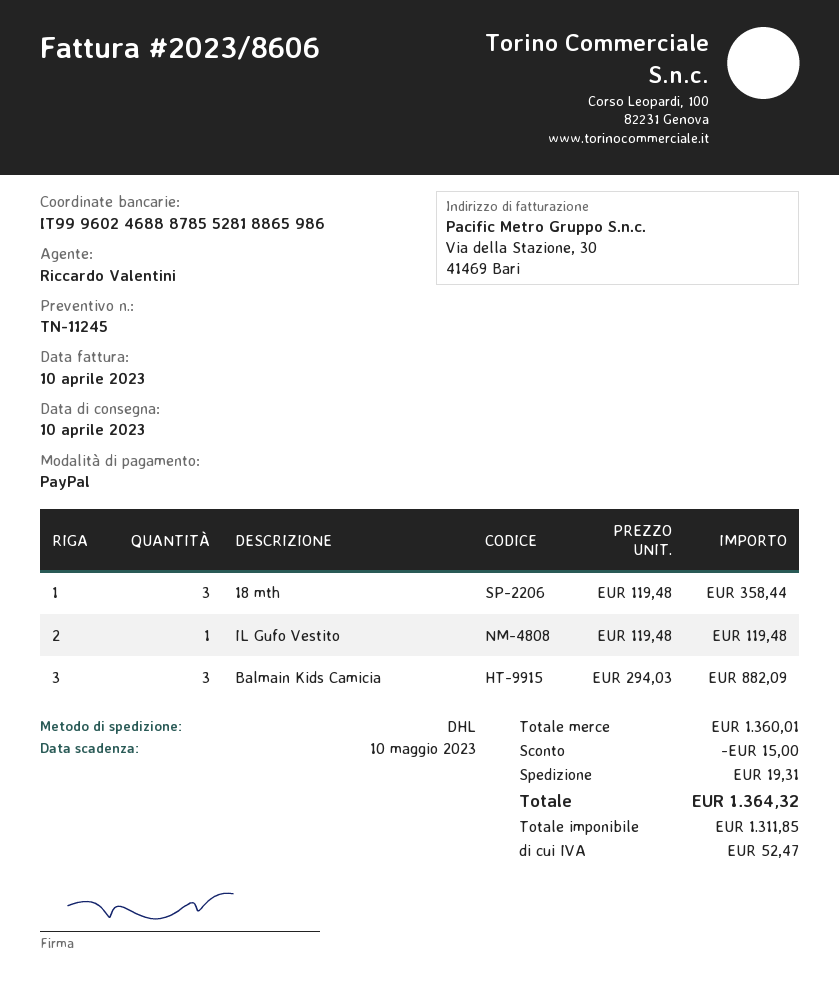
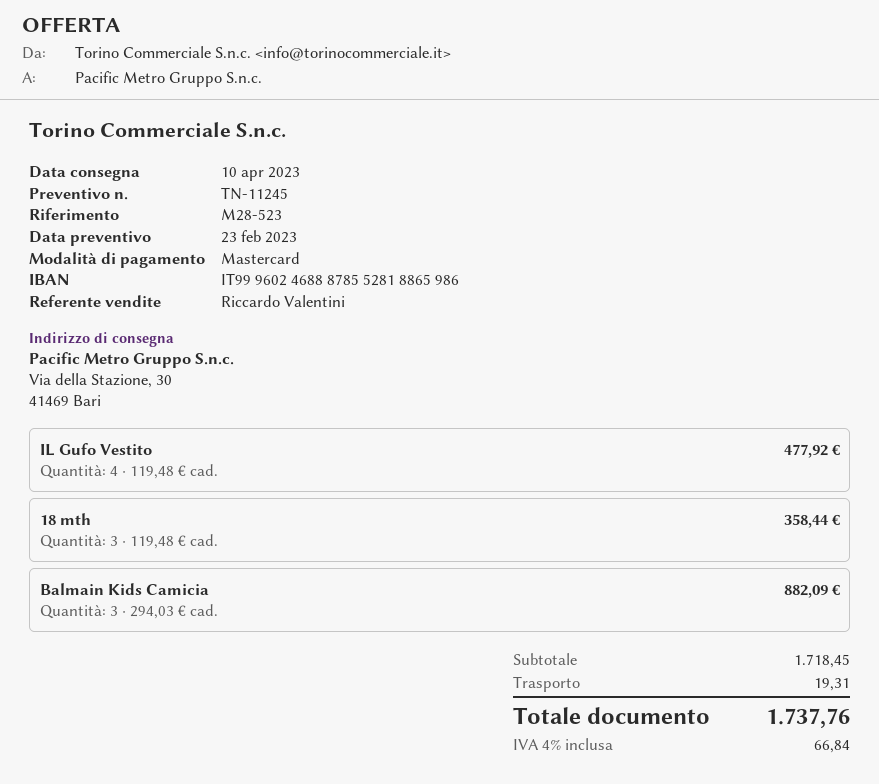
payment method: PayPal -> Mastercard
IL Gufo Vestito: 1 x 119.48 = 119.48 -> 4 x 119.48 = 477.92
subtotal: 1360.01 -> 1718.45
discount: 15.00 -> none
tax: 52.47 -> 66.84
total: 1364.32 -> 1737.76

